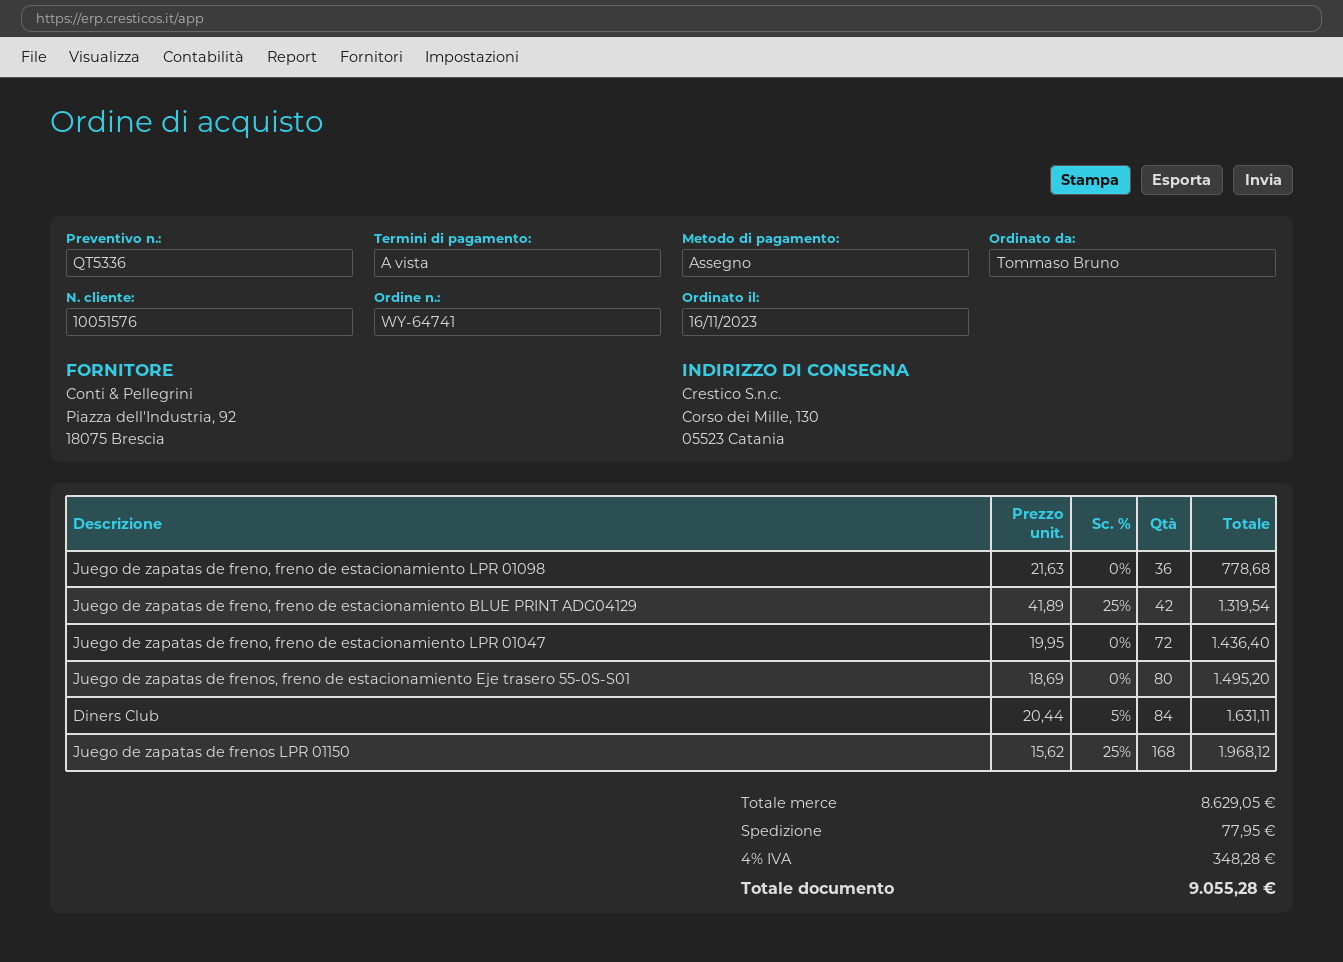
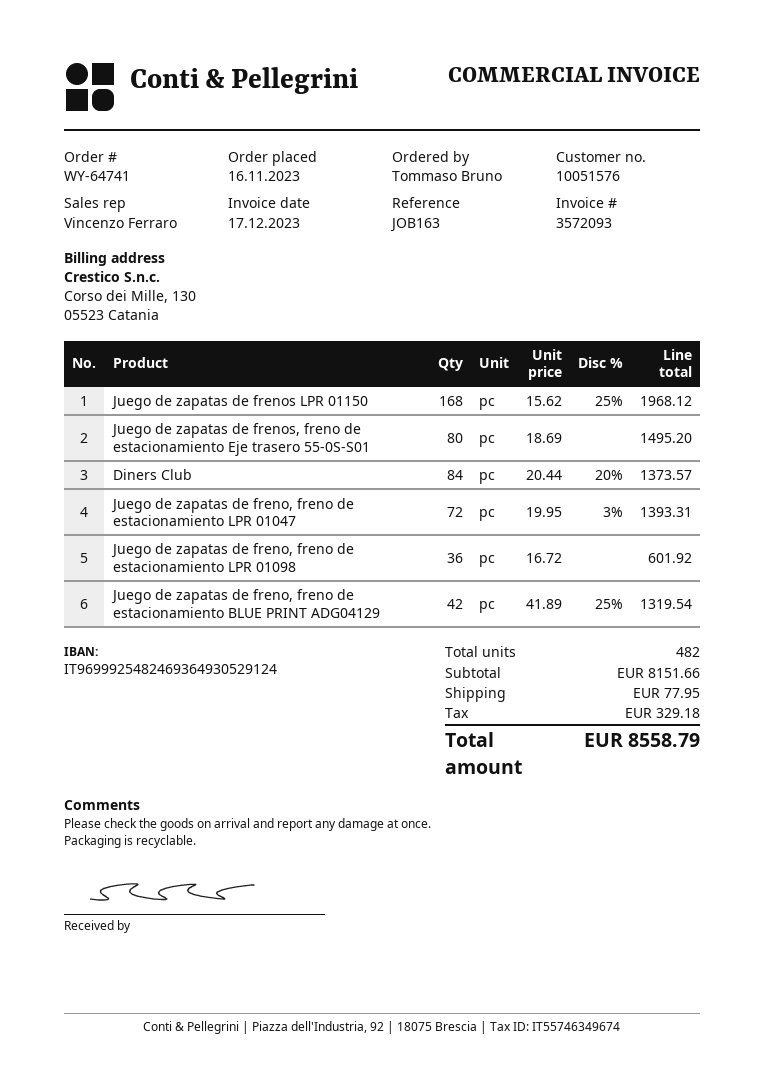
Juego de zapatas de freno, freno de estacionamiento LPR 01098: 36 x 21.63 = 778.68 -> 36 x 16.72 = 601.92
Juego de zapatas de freno, freno de estacionamiento LPR 01047: 72 x 19.95 = 1436.40 -> 72 x 19.95 - 3% = 1393.31
Diners Club: 84 x 20.44 - 5% = 1631.11 -> 84 x 20.44 - 20% = 1373.57
subtotal: 8629.05 -> 8151.66
tax: 348.28 -> 329.18
total: 9055.28 -> 8558.79

